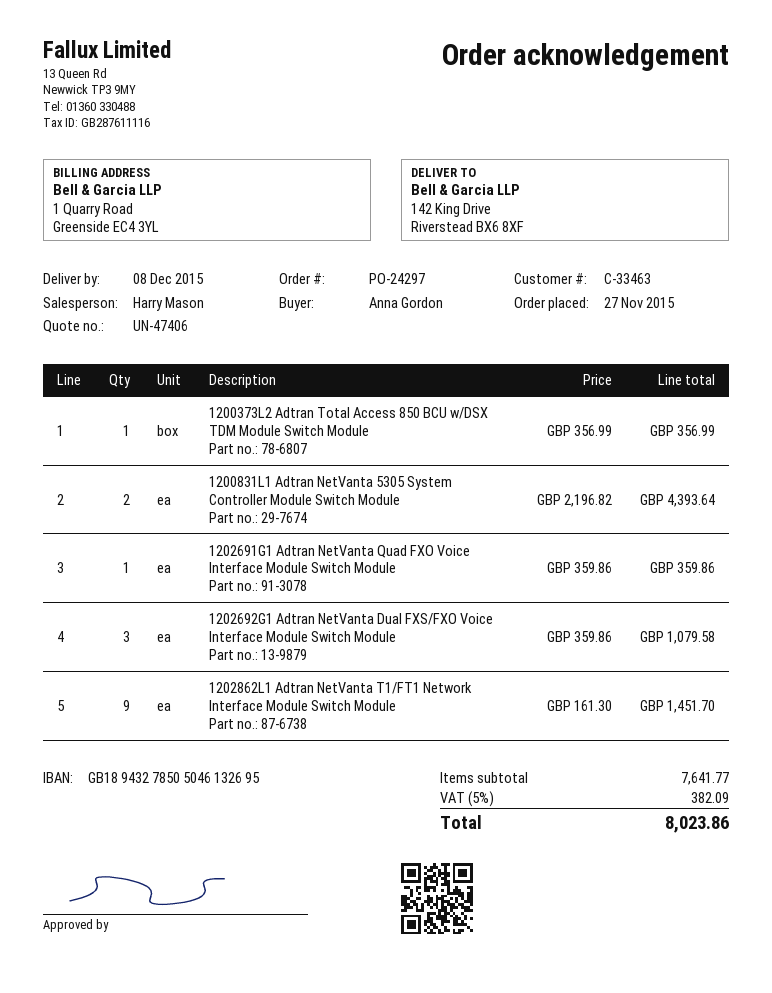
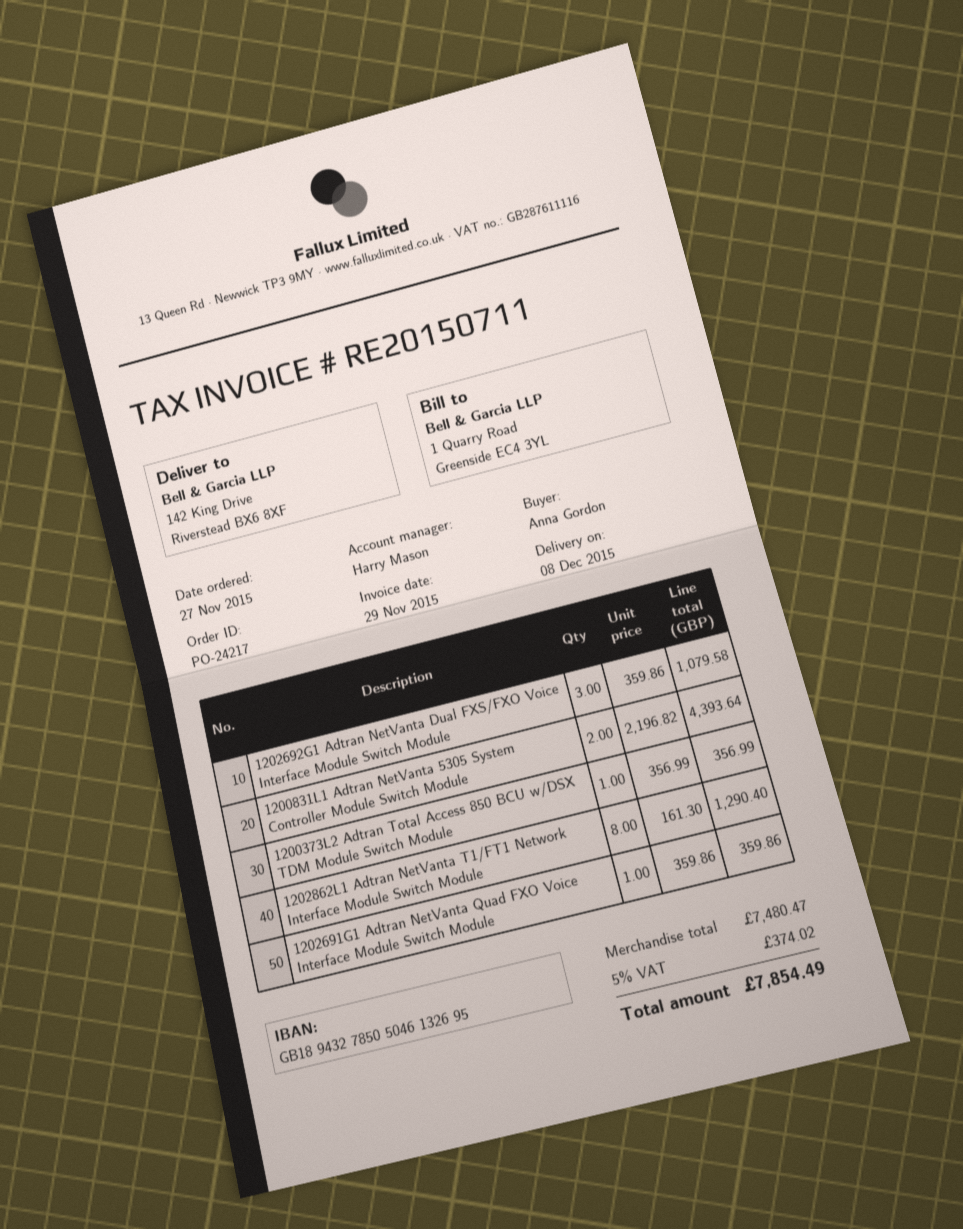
order number: PO-24297 -> PO-24217
1202862L1 Adtran NetVanta T1/FT1 Network Interface Module Switch Module: 9 x 161.30 = 1451.70 -> 8 x 161.30 = 1290.40
subtotal: 7641.77 -> 7480.47
tax: 5% = 382.09 -> 5% = 374.02
total: 8023.86 -> 7854.49

